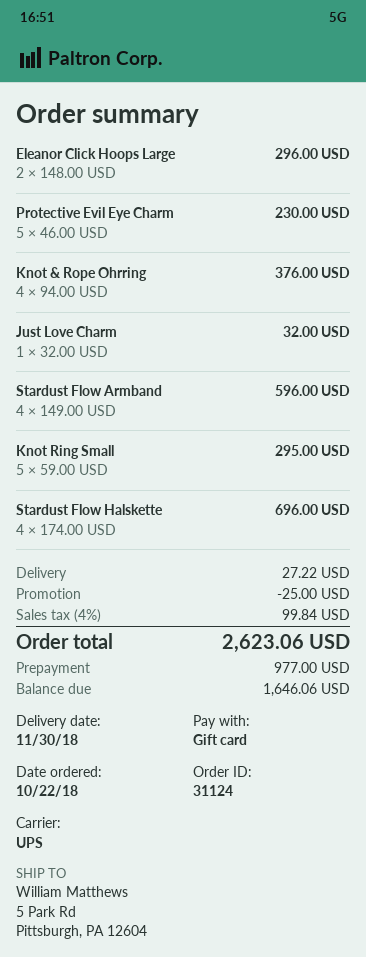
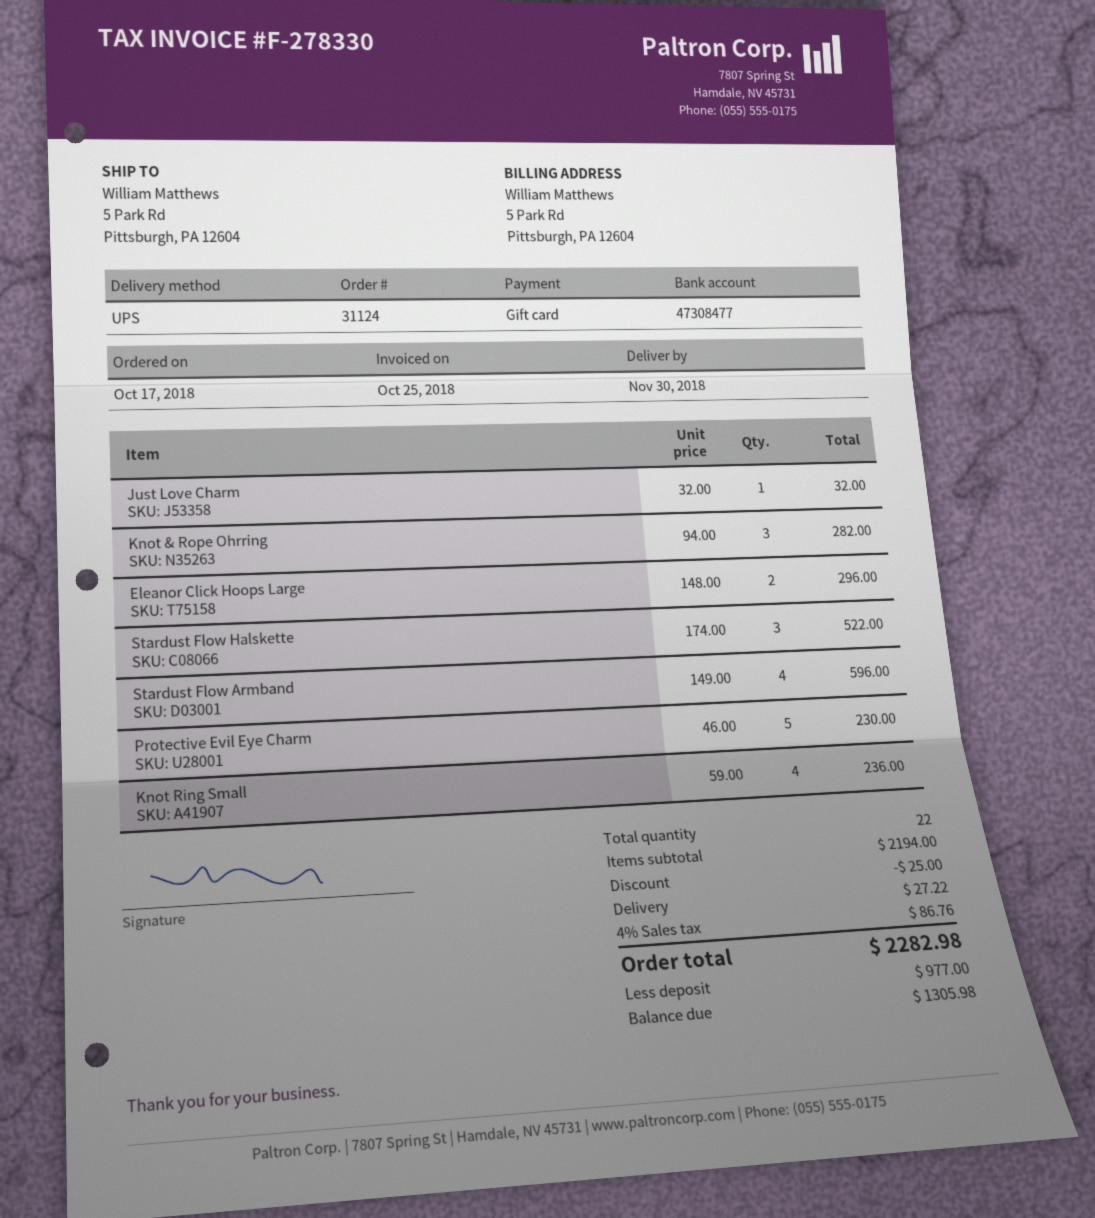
order date: 2018-10-22 -> 2018-10-17
Knot & Rope Ohrring: 4 x 94.00 = 376.00 -> 3 x 94.00 = 282.00
Knot Ring Small: 5 x 59.00 = 295.00 -> 4 x 59.00 = 236.00
Stardust Flow Halskette: 4 x 174.00 = 696.00 -> 3 x 174.00 = 522.00
tax: 4% = 99.84 -> 4% = 86.76
total: 2623.06 -> 2282.98
balance: 1646.06 -> 1305.98

